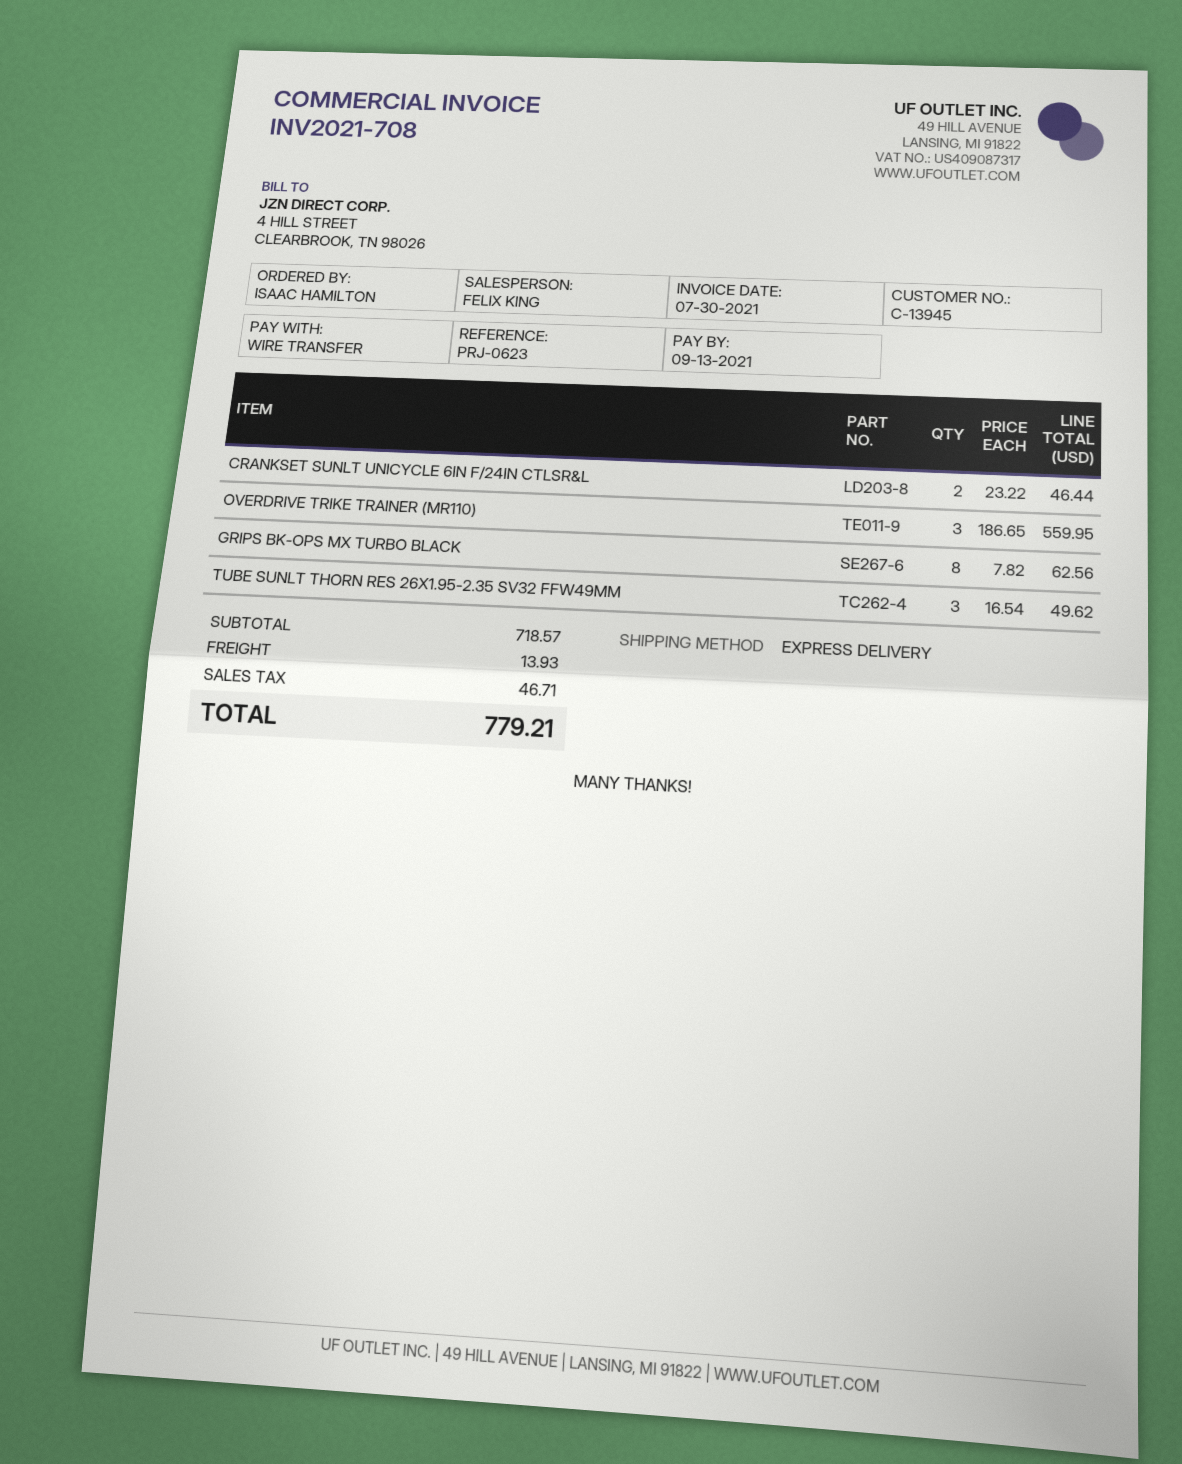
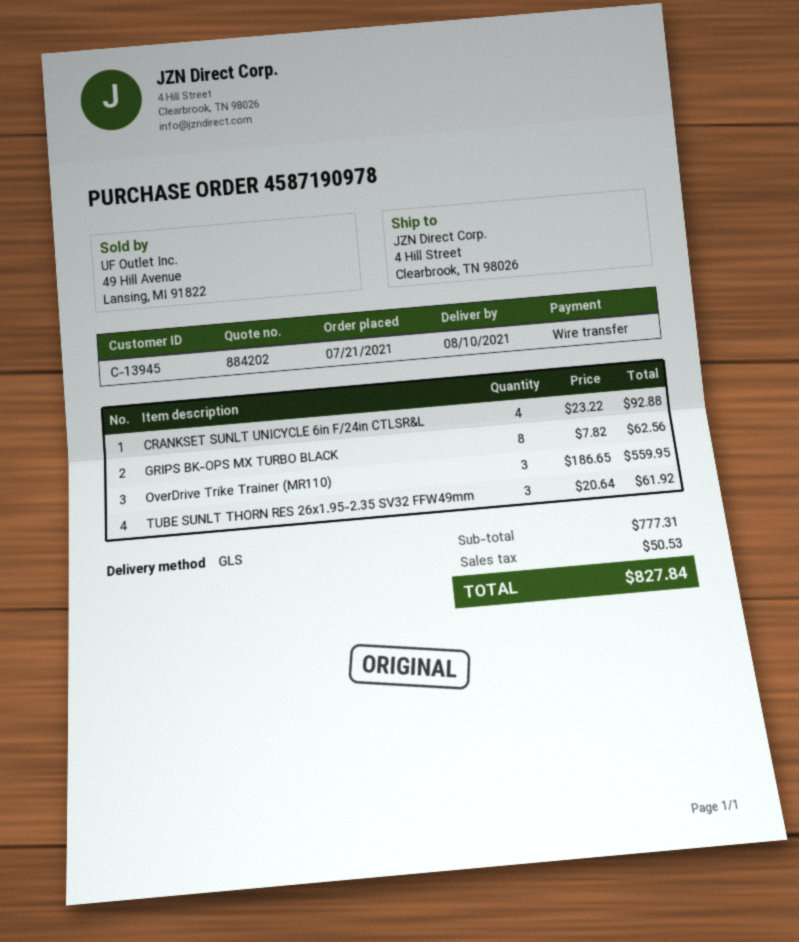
shipping method: express -> GLS
CRANKSET SUNLT UNICYCLE 6IN F/24IN CTLSR&L: 2 x 23.22 = 46.44 -> 4 x 23.22 = 92.88
TUBE SUNLT THORN RES 26X1.95-2.35 SV32 FFW49MM: 3 x 16.54 = 49.62 -> 3 x 20.64 = 61.92
subtotal: 718.57 -> 777.31
shipping: 13.93 -> none
tax: 46.71 -> 50.53
total: 779.21 -> 827.84

